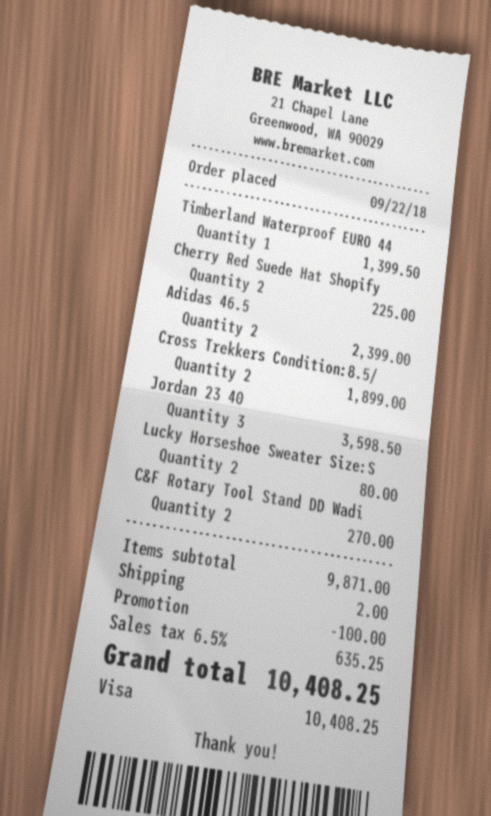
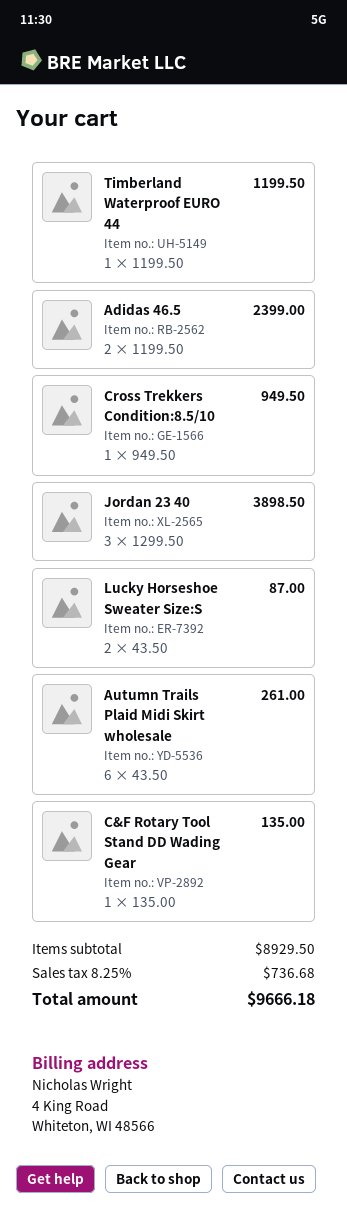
Timberland Waterproof EURO 44: 1 for 1399.50 -> 1 for 1199.50
Cherry Red Suede Hat Shopify: 2 for 225.00 -> none
Cross Trekkers Condition:8.5/: 2 for 1899.00 -> 1 for 949.50
Jordan 23 40: 3 for 3598.50 -> 3 for 3898.50
Lucky Horseshoe Sweater Size:S: 2 for 80.00 -> 2 for 87.00
C&F Rotary Tool Stand DD Wadi: 2 for 270.00 -> 1 for 135.00
Autumn Trails Plaid Midi Skirt wholesale: none -> 6 for 261.00
subtotal: 9871.00 -> 8929.50
discount: 100.00 -> none
shipping: 2.00 -> none
tax: 6.5% = 635.25 -> 8.25% = 736.68
total: 10408.25 -> 9666.18

